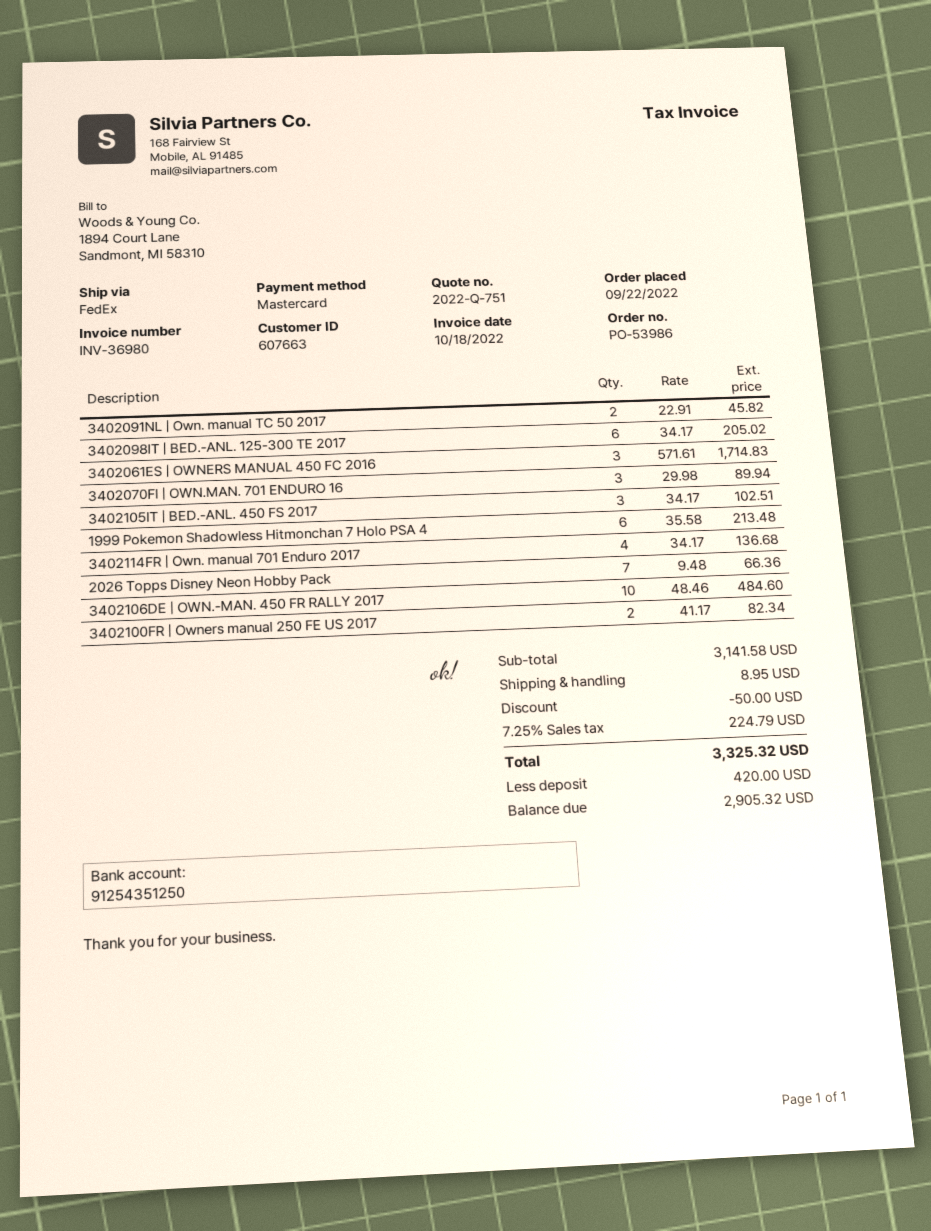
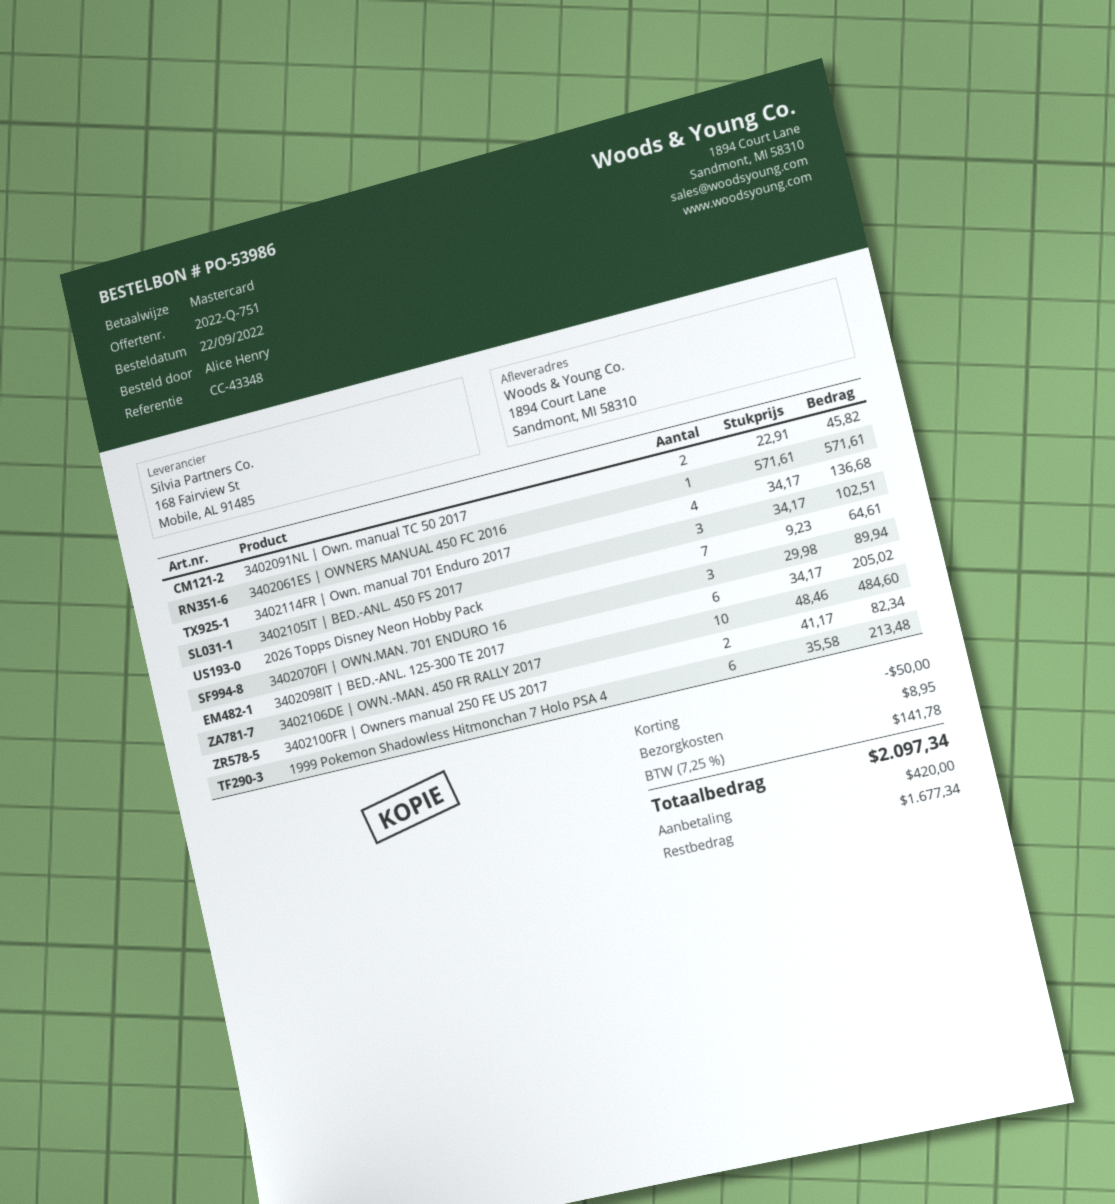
3402061ES | OWNERS MANUAL 450 FC 2016: 3 x 571.61 = 1714.83 -> 1 x 571.61 = 571.61
2026 Topps Disney Neon Hobby Pack: 7 x 9.48 = 66.36 -> 7 x 9.23 = 64.61
tax: 7.25% = 224.79 -> 7.25% = 141.78
total: 3325.32 -> 2097.34
balance: 2905.32 -> 1677.34

